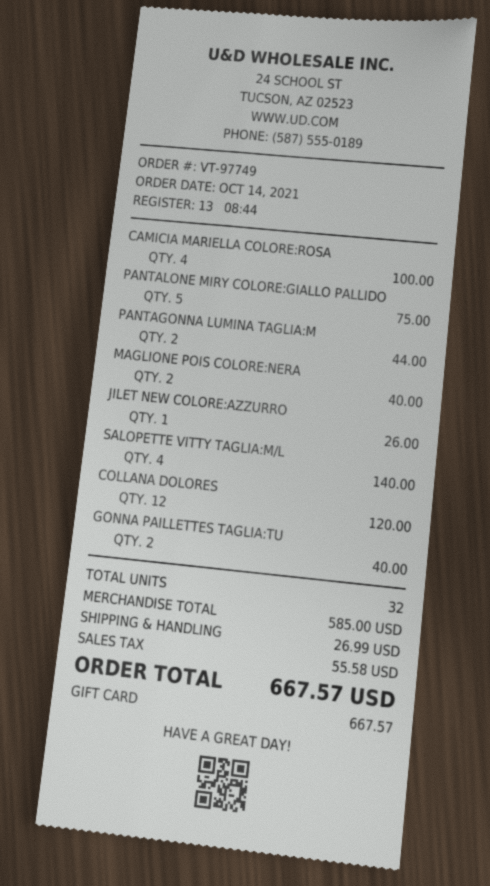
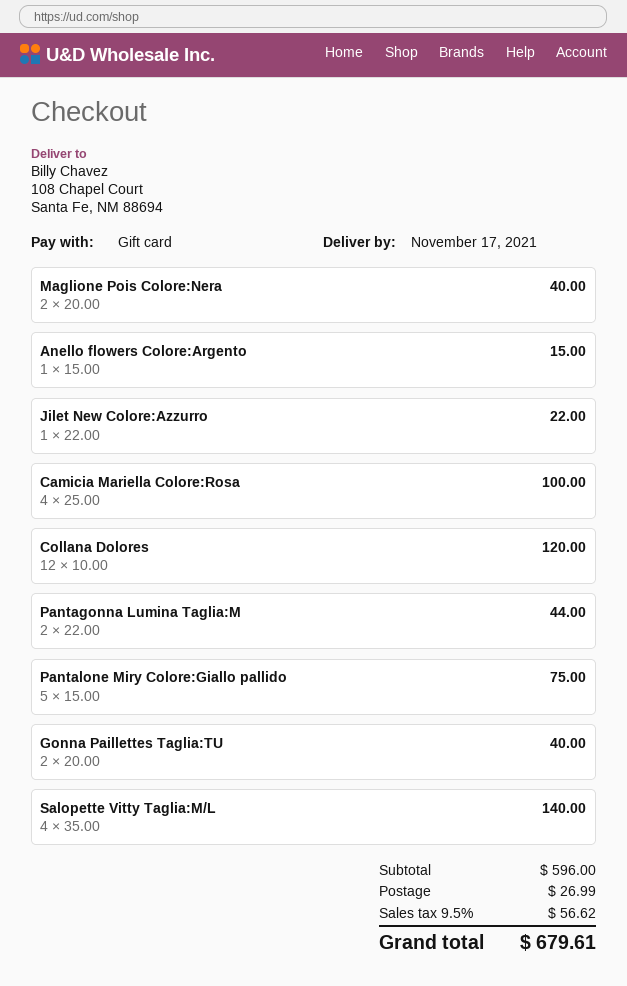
JILET NEW COLORE:AZZURRO: 1 for 26.00 -> 1 for 22.00
Anello flowers Colore:Argento: none -> 1 for 15.00
subtotal: 585.00 -> 596.00
tax: 55.58 -> 56.62
total: 667.57 -> 679.61

